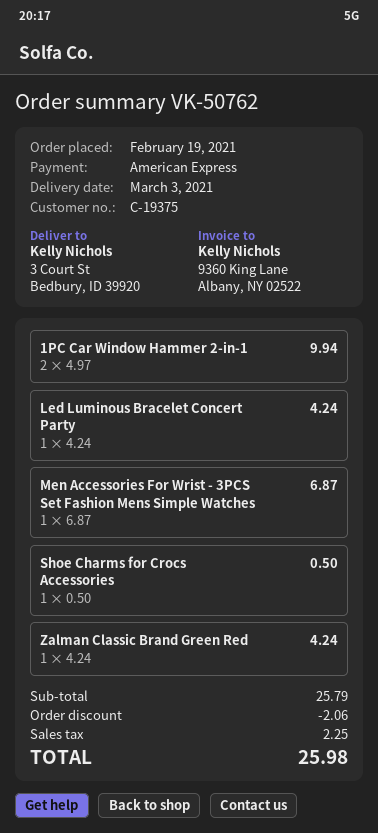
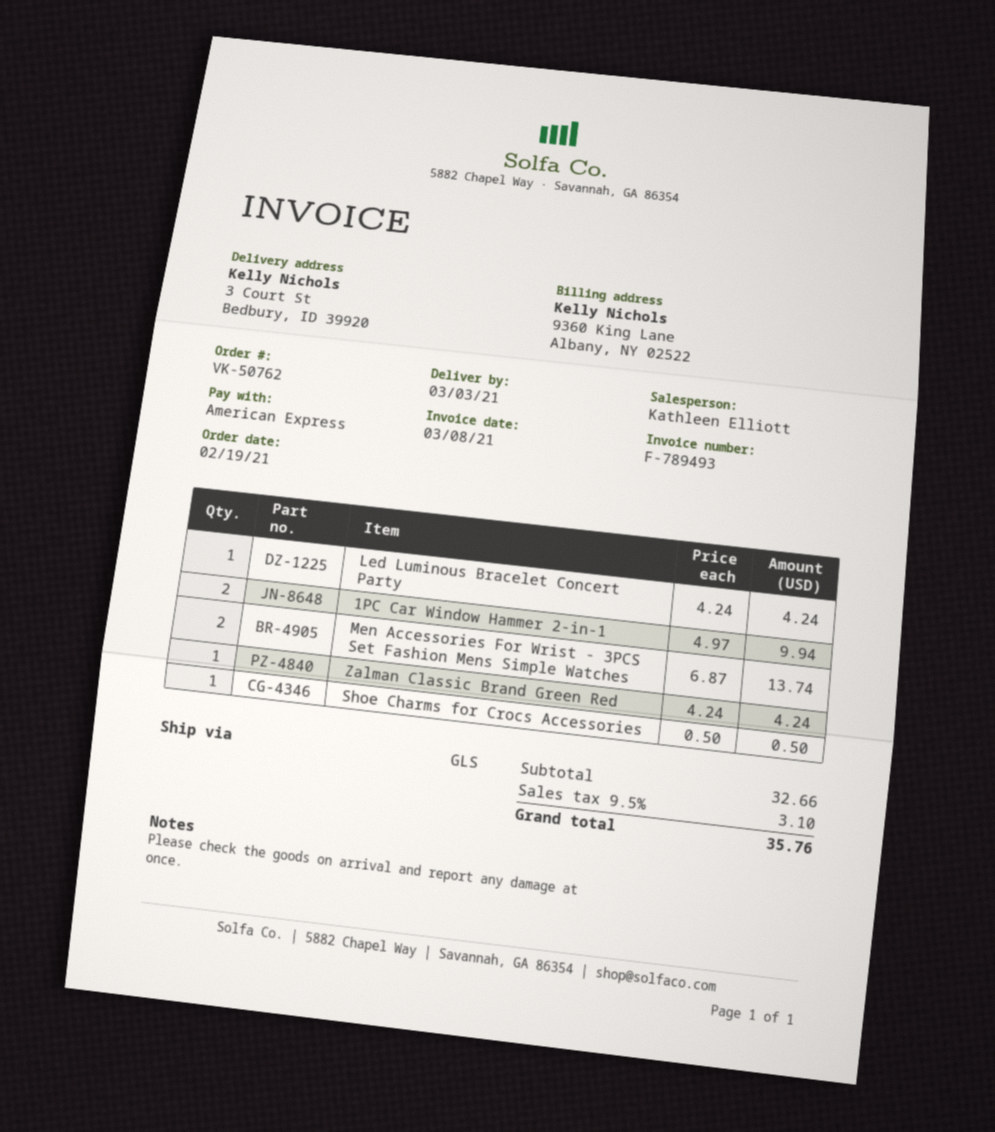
Men Accessories For Wrist - 3PCS Set Fashion Mens Simple Watches: 1 x 6.87 = 6.87 -> 2 x 6.87 = 13.74
subtotal: 25.79 -> 32.66
discount: 2.06 -> none
tax: 2.25 -> 3.10
total: 25.98 -> 35.76

